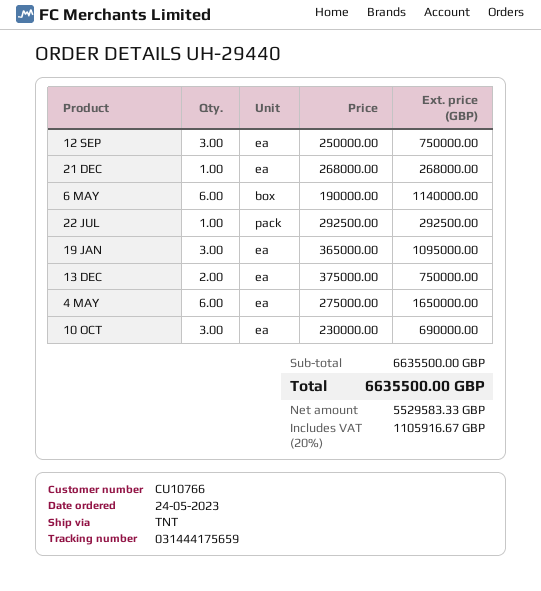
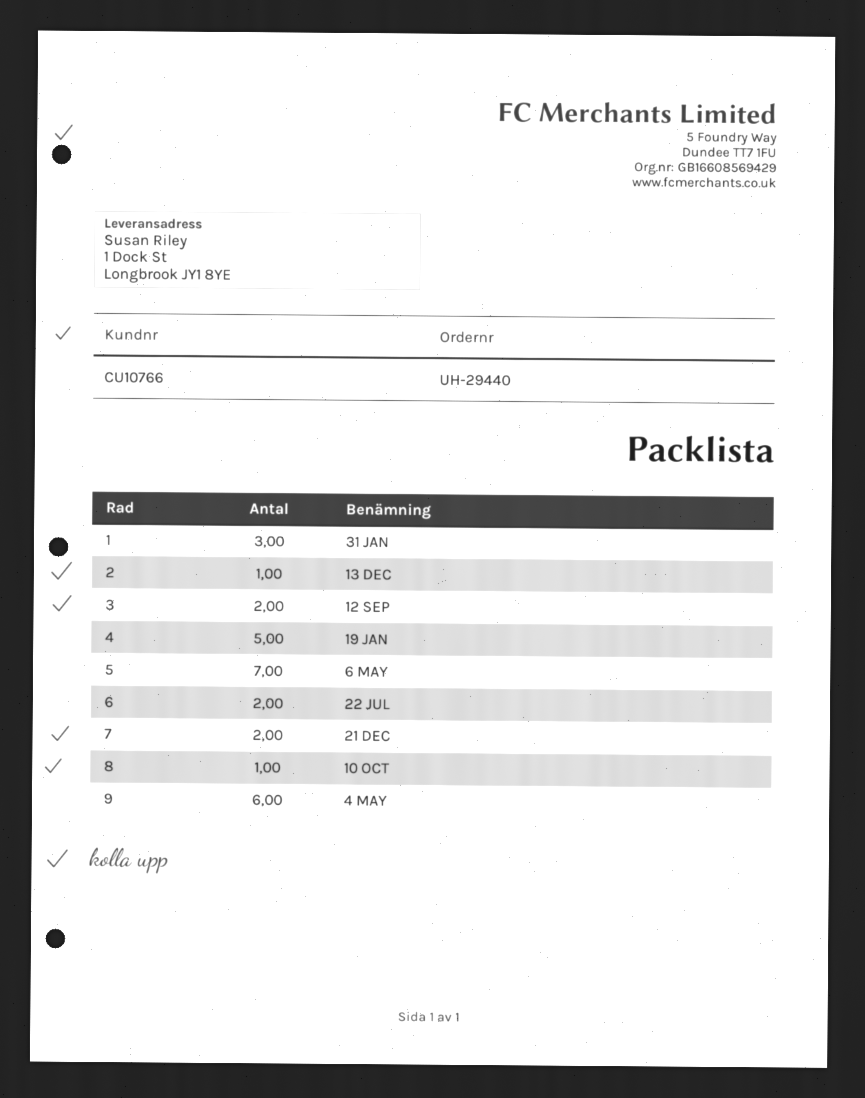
12 SEP: 3 -> 2
21 DEC: 1 -> 2
6 MAY: 6 -> 7
22 JUL: 1 -> 2
19 JAN: 3 -> 5
13 DEC: 2 -> 1
10 OCT: 3 -> 1
31 JAN: none -> 3

